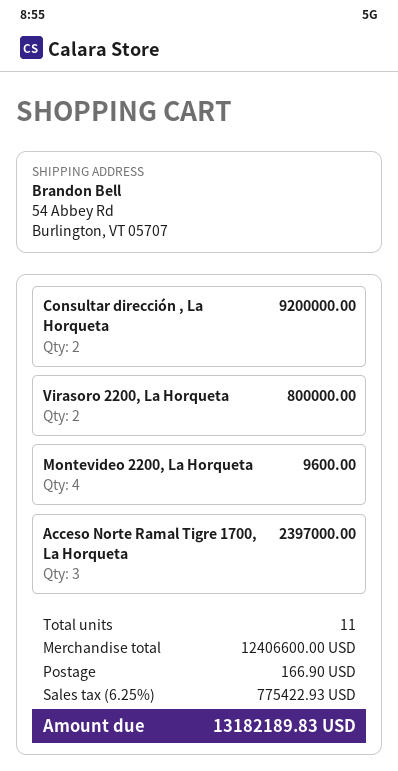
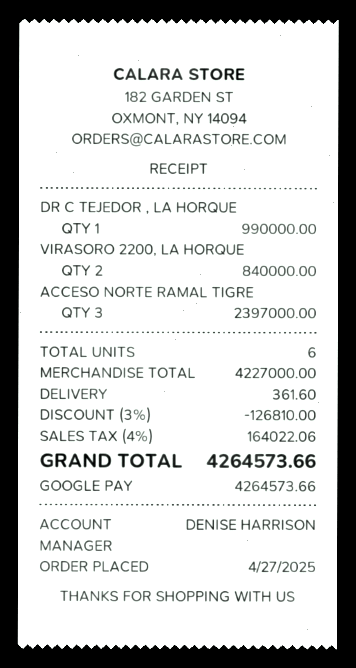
Consultar dirección , La Horqueta: 2 for 9200000.00 -> none
Virasoro 2200, La Horqueta: 2 for 800000.00 -> 2 for 840000.00
Montevideo 2200, La Horqueta: 4 for 9600.00 -> none
DR C TEJEDOR , LA HORQUE: none -> 1 for 990000.00
total quantity: 11 -> 6
subtotal: 12406600.00 -> 4227000.00
discount: none -> 3% = 126810.00
shipping: 166.90 -> 361.60
tax: 6.25% = 775422.93 -> 4% = 164022.06
total: 13182189.83 -> 4264573.66

